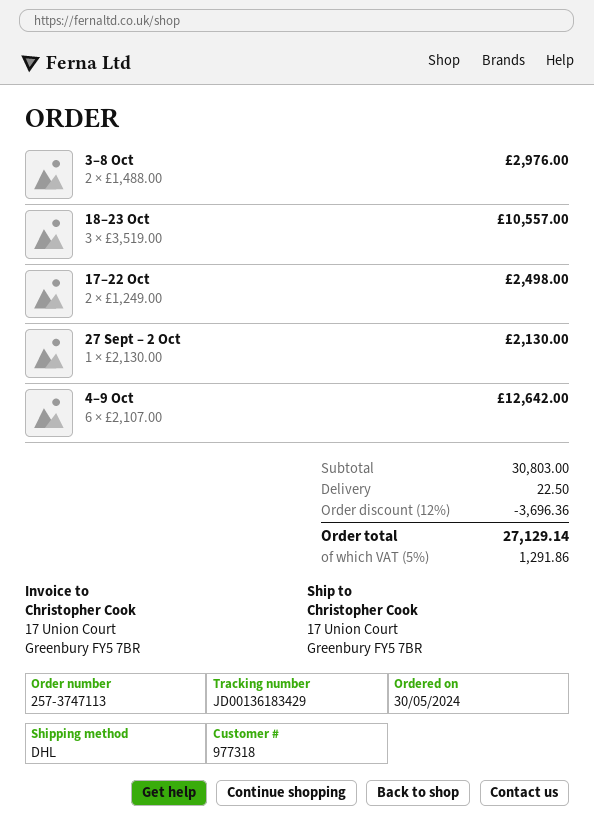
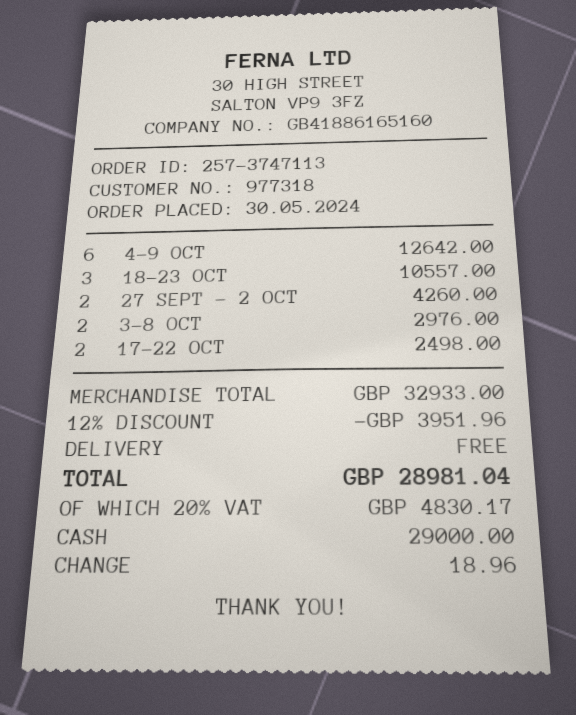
27 Sept – 2 Oct: 1 for 2130.00 -> 2 for 4260.00
subtotal: 30803.00 -> 32933.00
discount: 12% = 3696.36 -> 12% = 3951.96
shipping: 22.50 -> 0.00
tax: 5% = 1291.86 -> 20% = 4830.17
total: 27129.14 -> 28981.04

